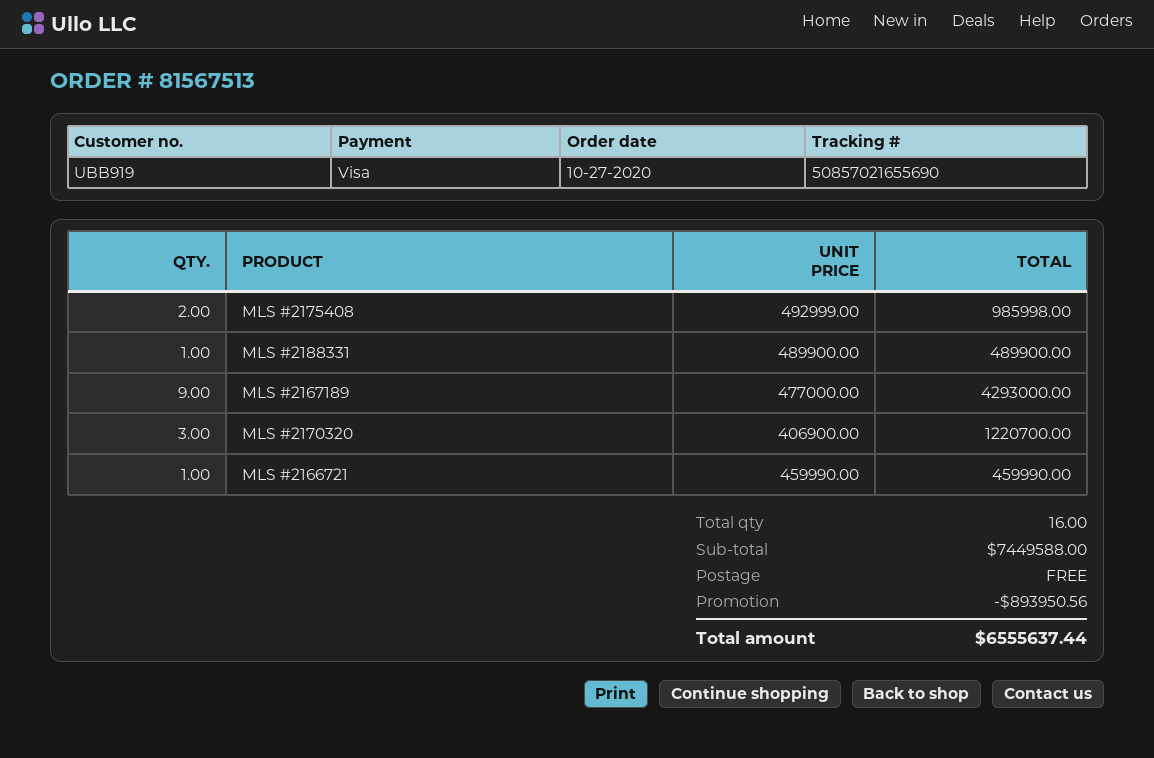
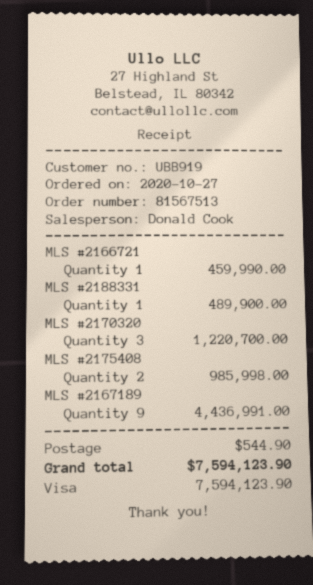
MLS #2167189: 9 for 4293000.00 -> 9 for 4436991.00
discount: 893950.56 -> none
shipping: 0.00 -> 544.90
total: 6555637.44 -> 7594123.90

